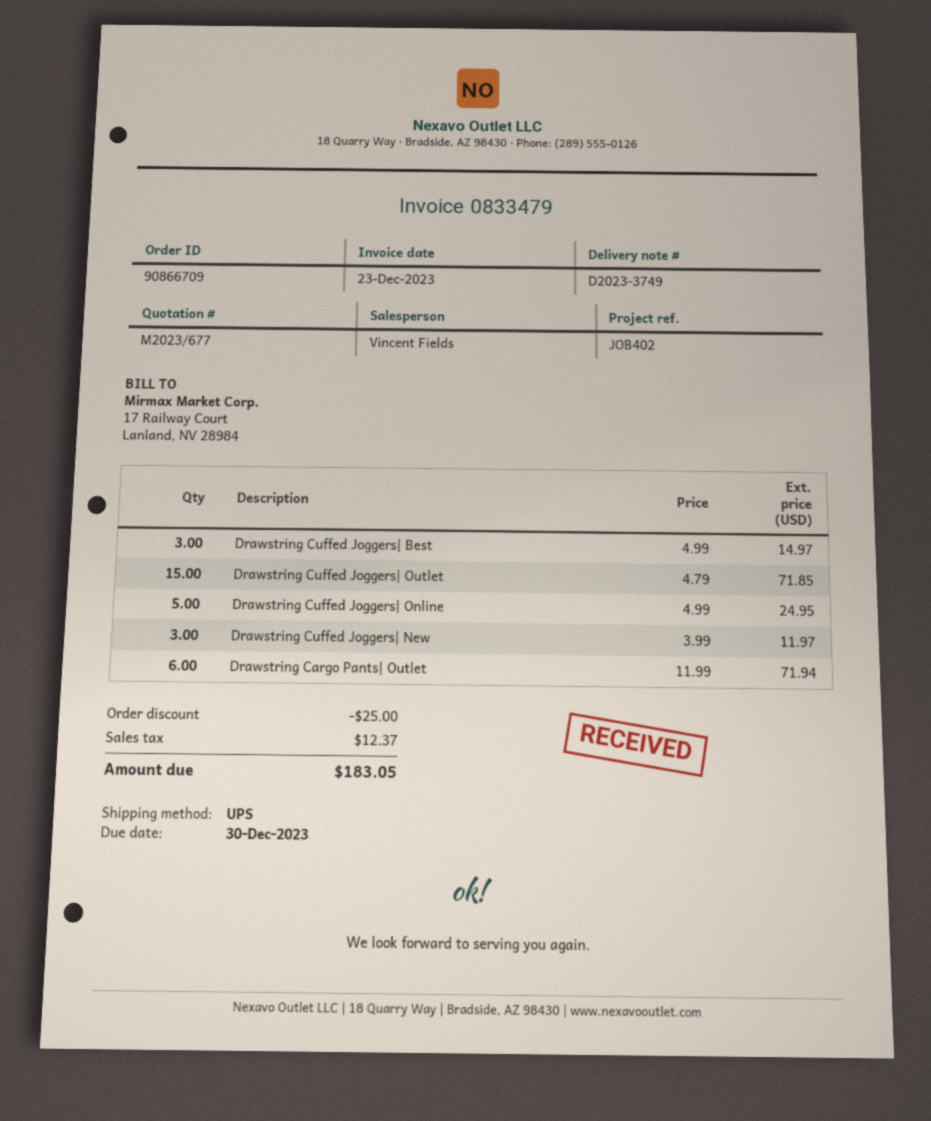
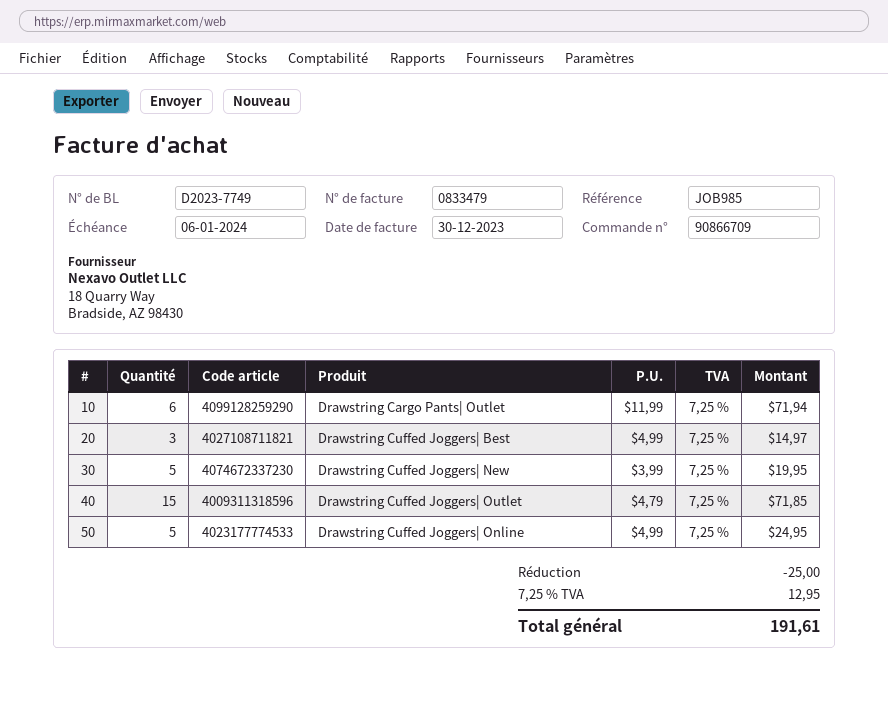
delivery note number: D2023-3749 -> D2023-7749
invoice date: 2023-12-23 -> 2023-12-30
due date: 2023-12-30 -> 2024-01-06
reference: JOB402 -> JOB985
Drawstring Cuffed Joggers| New: 3 x 3.99 = 11.97 -> 5 x 3.99 = 19.95
tax: 12.37 -> 12.95
total: 183.05 -> 191.61

